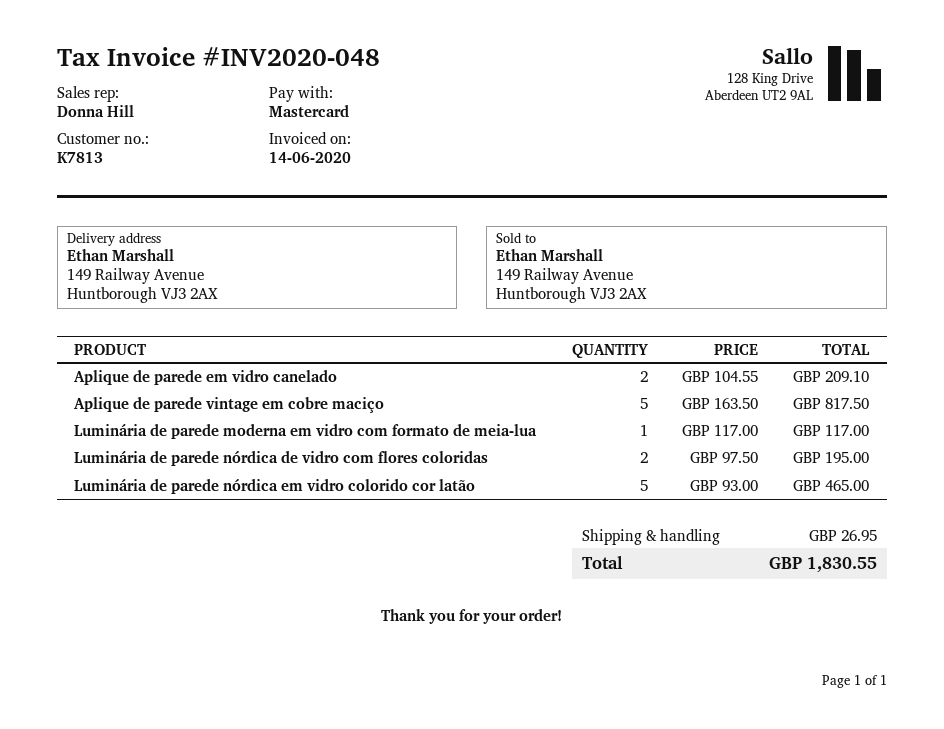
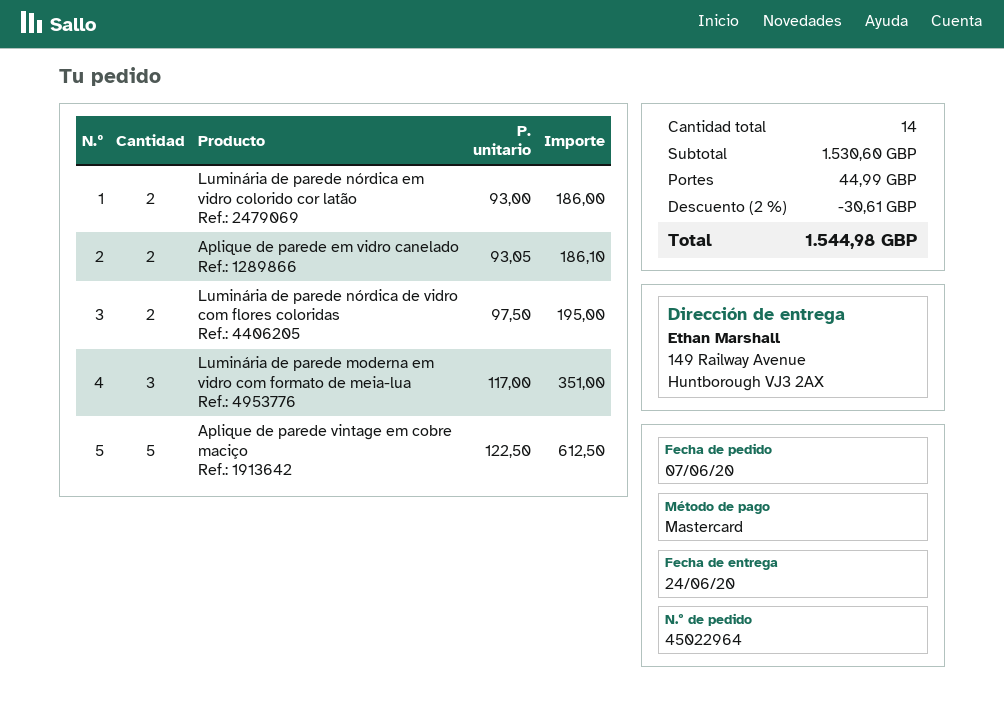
Aplique de parede em vidro canelado: 2 x 104.55 = 209.10 -> 2 x 93.05 = 186.10
Aplique de parede vintage em cobre maciço: 5 x 163.50 = 817.50 -> 5 x 122.50 = 612.50
Luminária de parede moderna em vidro com formato de meia-lua: 1 x 117.00 = 117.00 -> 3 x 117.00 = 351.00
Luminária de parede nórdica em vidro colorido cor latão: 5 x 93.00 = 465.00 -> 2 x 93.00 = 186.00
discount: none -> 2% = 30.61
shipping: 26.95 -> 44.99
total: 1830.55 -> 1544.98

